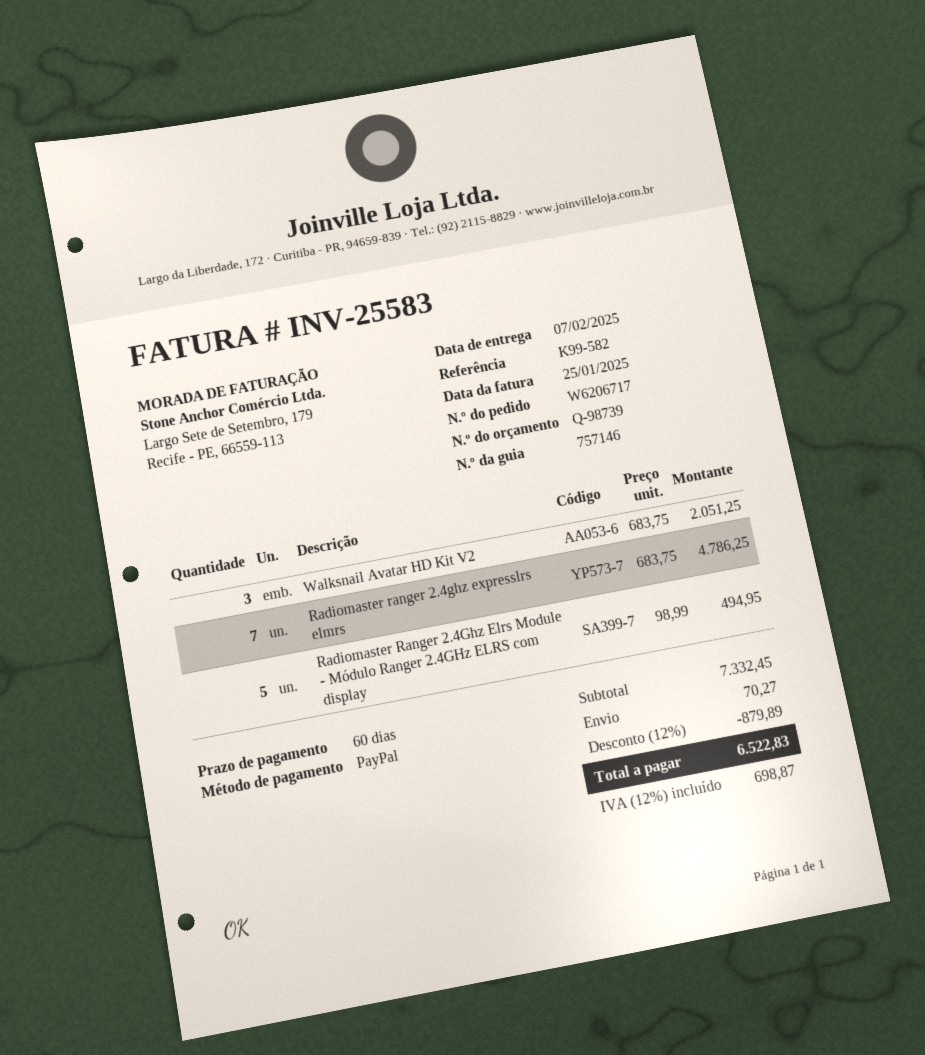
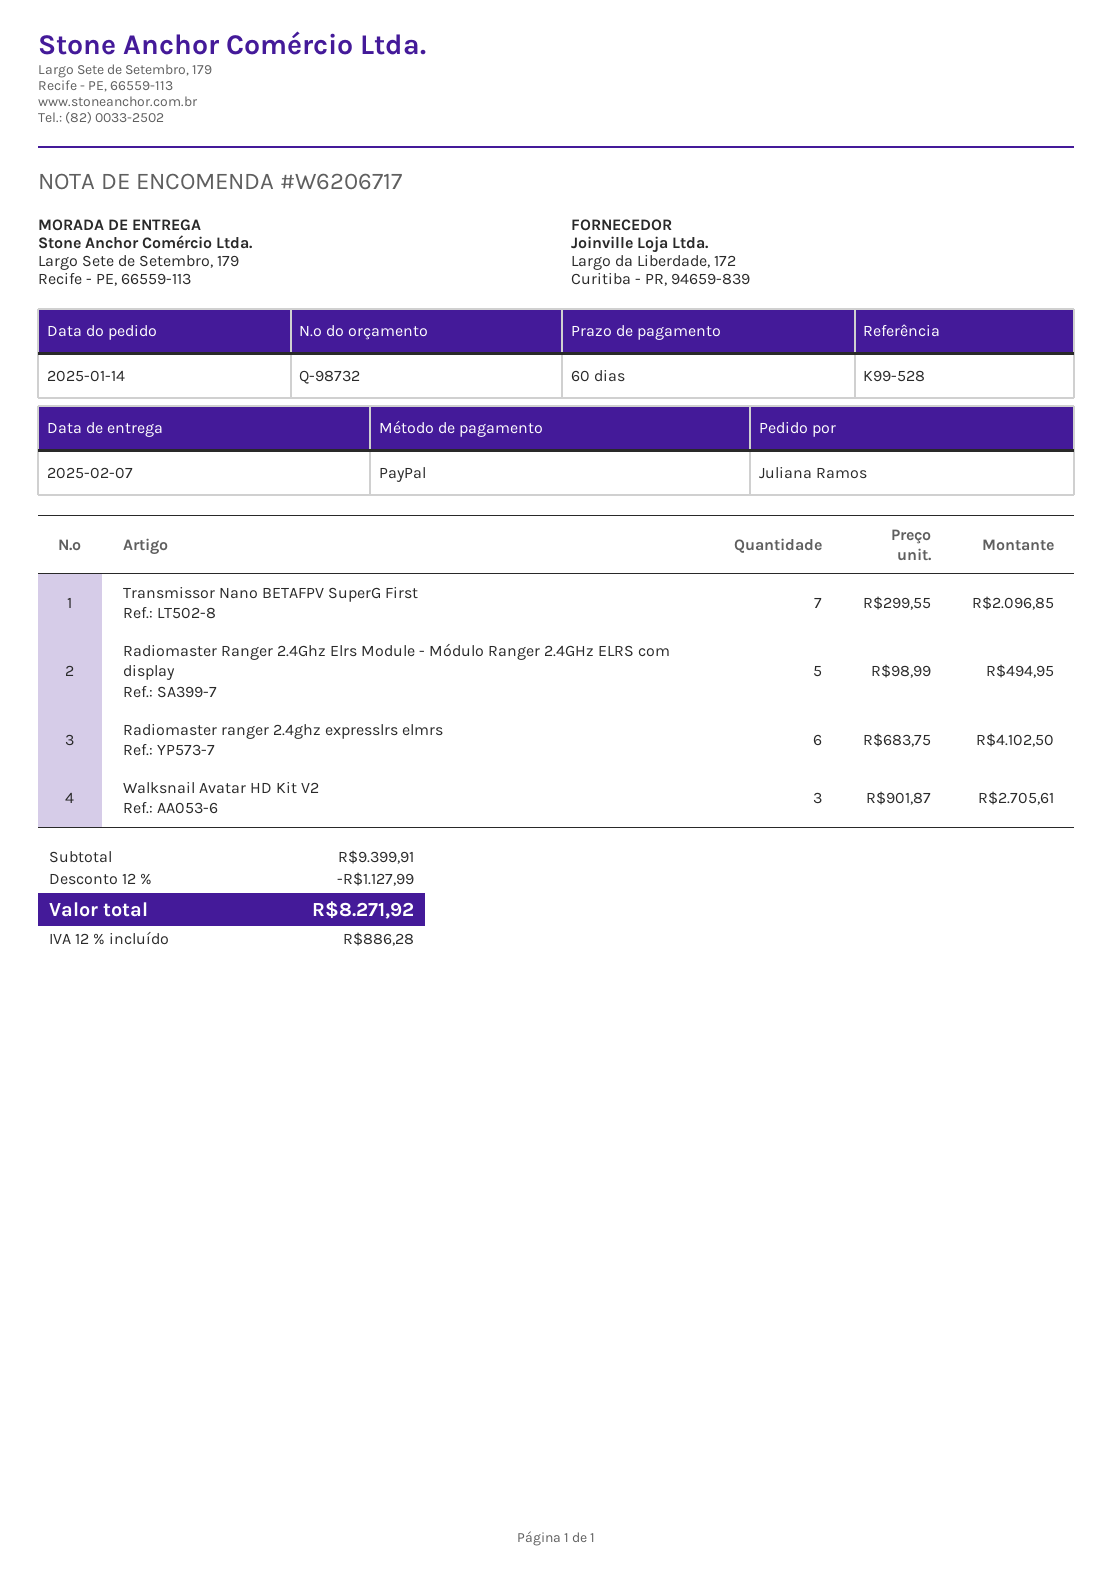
quote number: Q-98739 -> Q-98732
reference: K99-582 -> K99-528
Walksnail Avatar HD Kit V2: 3 x 683.75 = 2051.25 -> 3 x 901.87 = 2705.61
Radiomaster ranger 2.4ghz expresslrs elmrs: 7 x 683.75 = 4786.25 -> 6 x 683.75 = 4102.50
Transmissor Nano BETAFPV SuperG First: none -> 7 x 299.55 = 2096.85
subtotal: 7332.45 -> 9399.91
discount: 12% = 879.89 -> 12% = 1127.99
shipping: 70.27 -> none
tax: 12% = 698.87 -> 12% = 886.28
total: 6522.83 -> 8271.92

